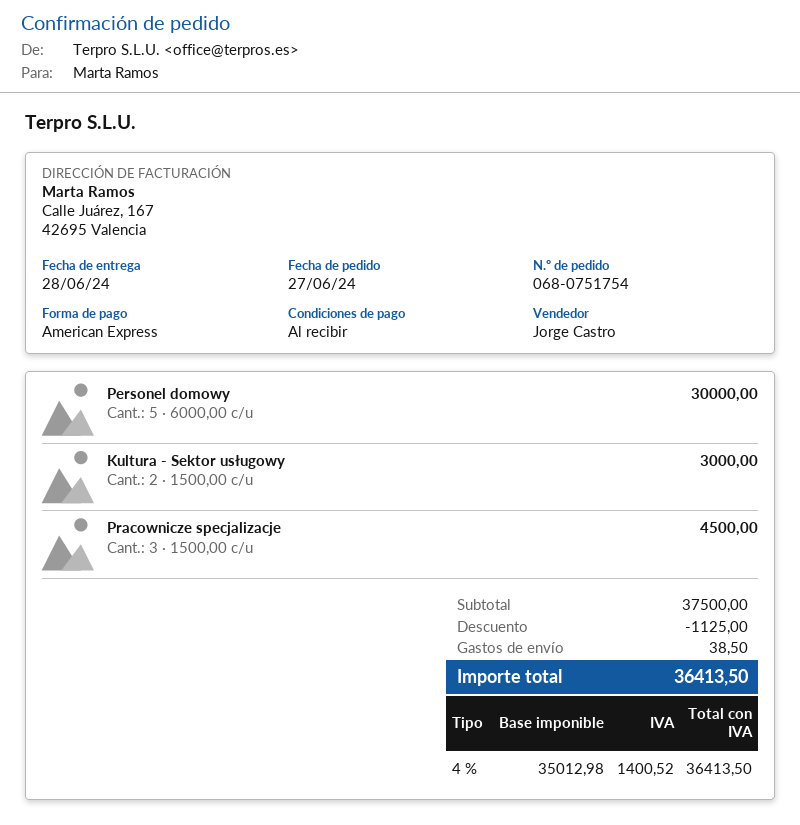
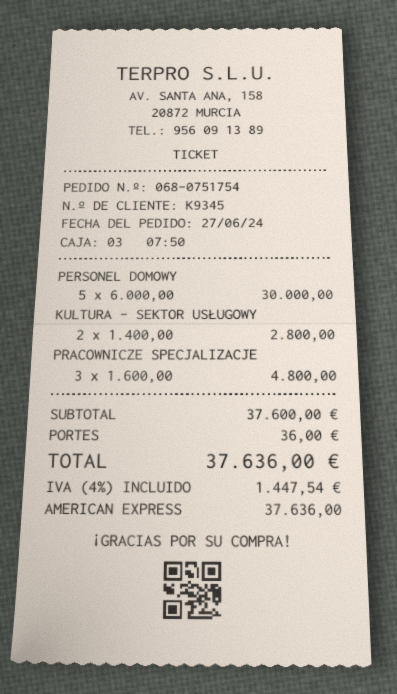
Kultura - Sektor usługowy: 2 x 1500.00 = 3000.00 -> 2 x 1400.00 = 2800.00
Pracownicze specjalizacje: 3 x 1500.00 = 4500.00 -> 3 x 1600.00 = 4800.00
subtotal: 37500.00 -> 37600.00
discount: 1125.00 -> none
shipping: 38.50 -> 36.00
tax: 4% = 1400.52 -> 4% = 1447.54
total: 36413.50 -> 37636.00

